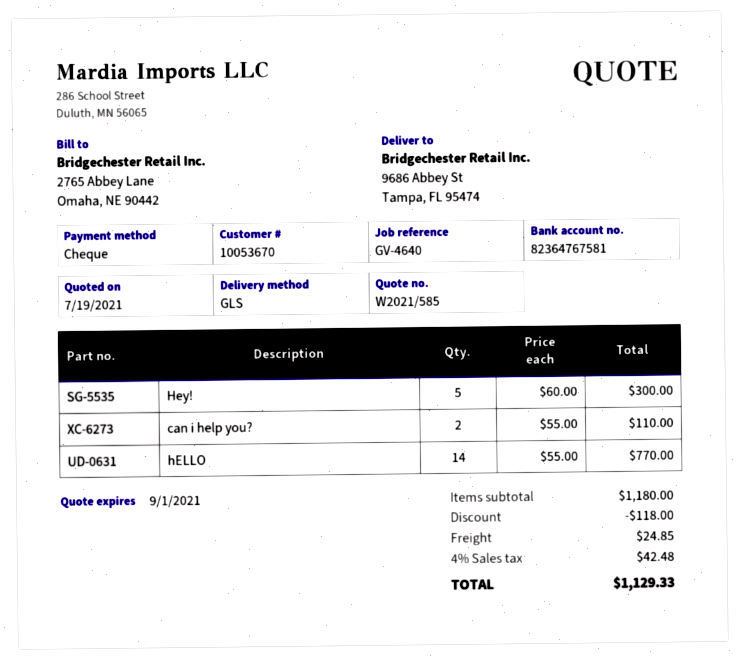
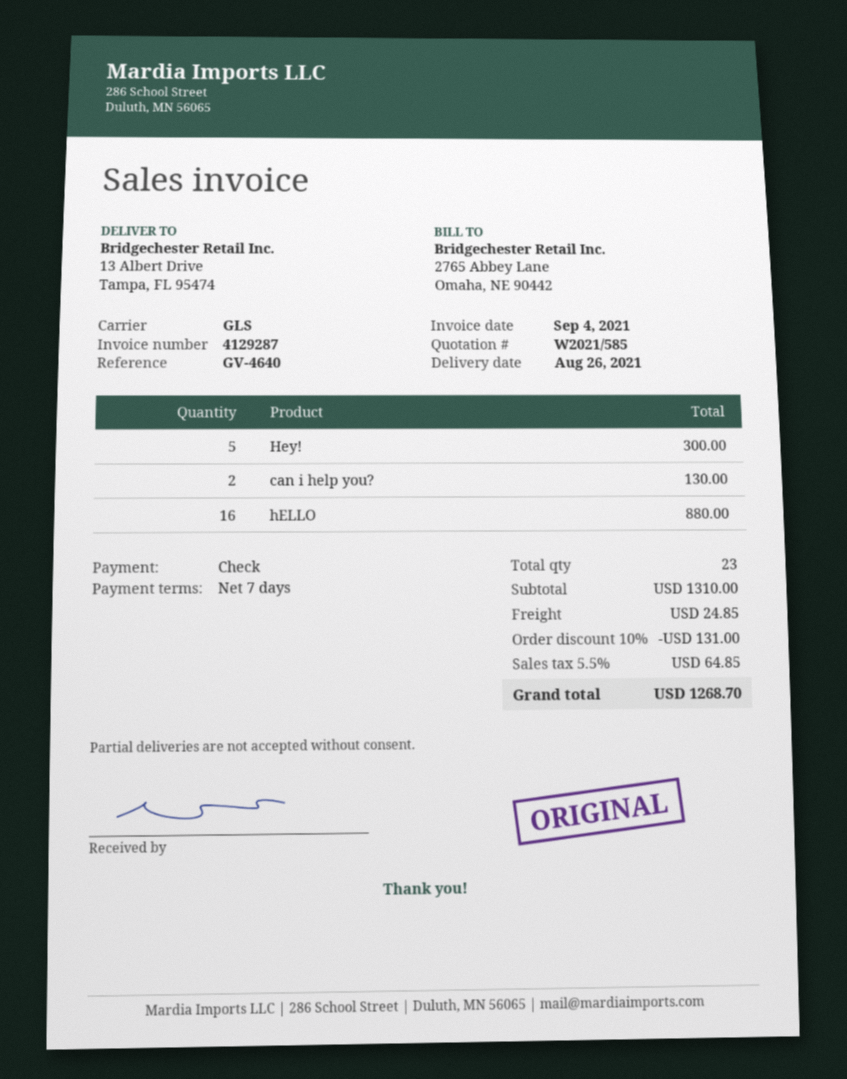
ship to: 9686 Abbey St, Tampa, FL 95474 -> 13 Albert Drive, Tampa, FL 95474
can i help you?: 2 for 110.00 -> 2 for 130.00
hELLO: 14 for 770.00 -> 16 for 880.00
subtotal: 1180.00 -> 1310.00
discount: 118.00 -> 131.00
tax: 4% = 42.48 -> 5.5% = 64.85
total: 1129.33 -> 1268.70

